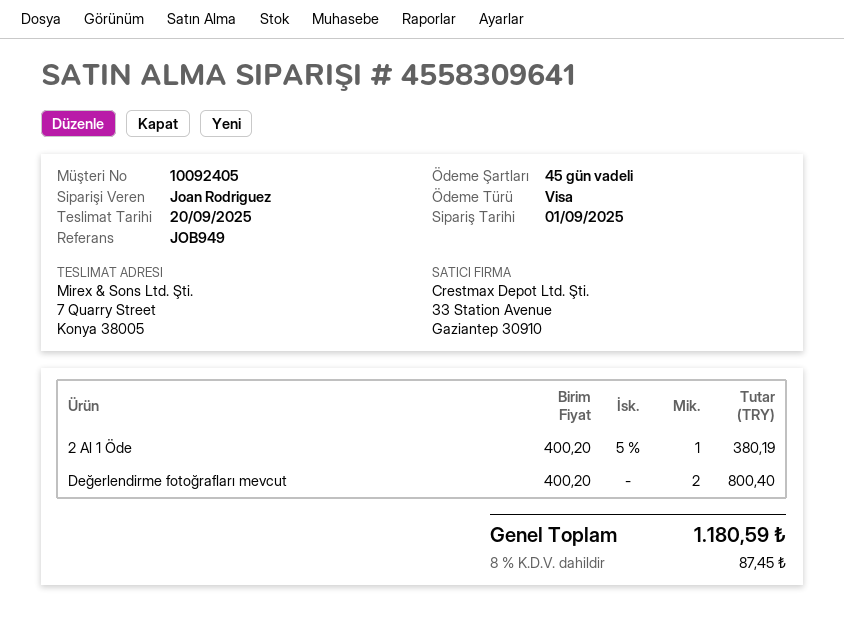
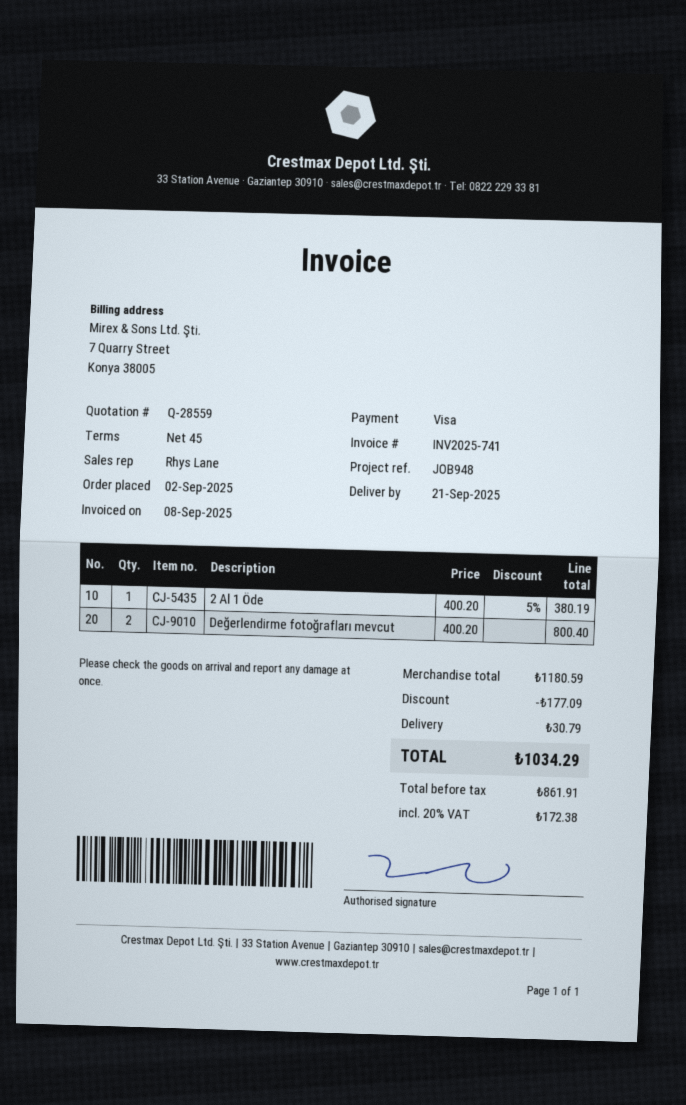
order date: 2025-09-01 -> 2025-09-02
delivery date: 2025-09-20 -> 2025-09-21
reference: JOB949 -> JOB948
discount: none -> 177.09
shipping: none -> 30.79
tax: 8% = 87.45 -> 20% = 172.38
total: 1180.59 -> 1034.29

